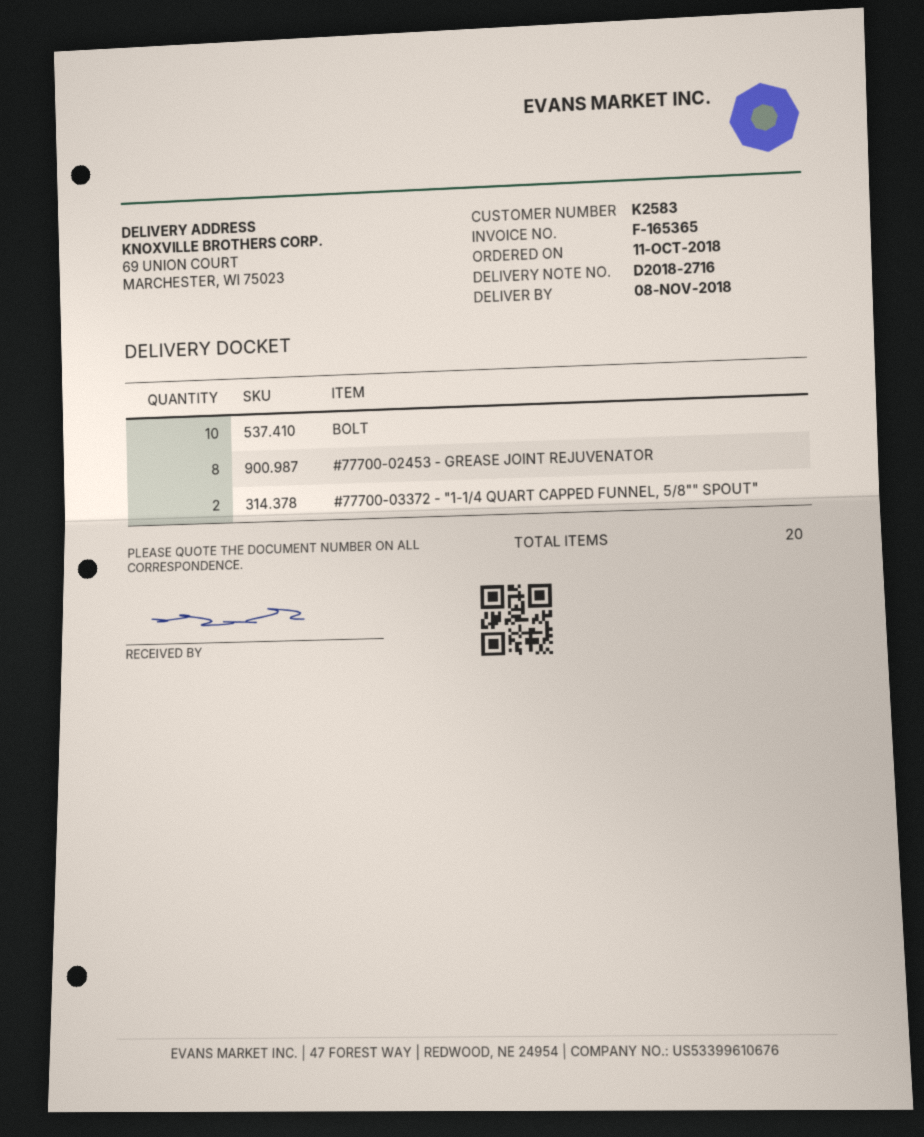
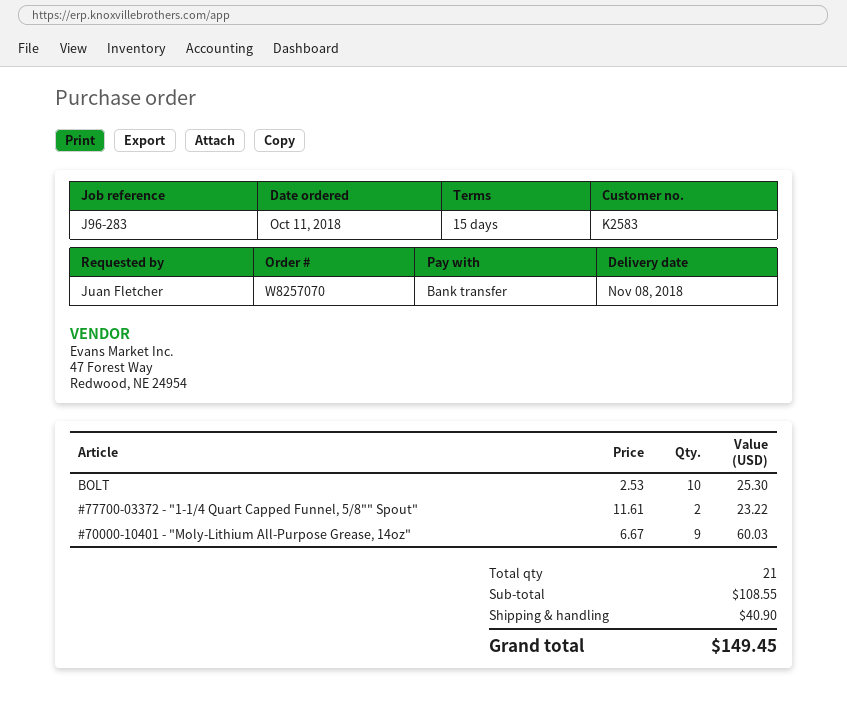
#77700-02453 - GREASE JOINT REJUVENATOR: 8 -> none
#70000-10401 - "Moly-Lithium All-Purpose Grease, 14oz": none -> 9
total quantity: 20 -> 21

